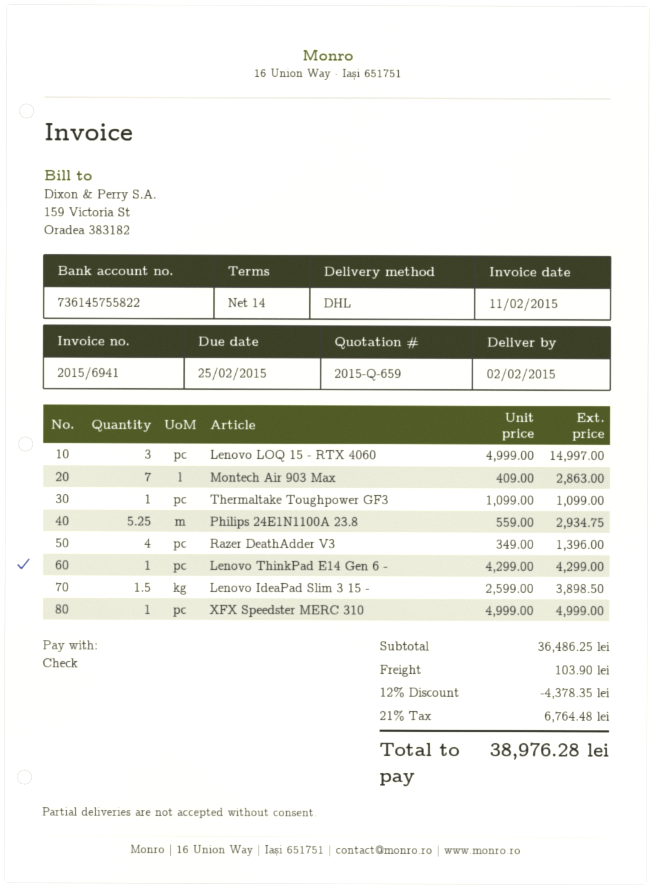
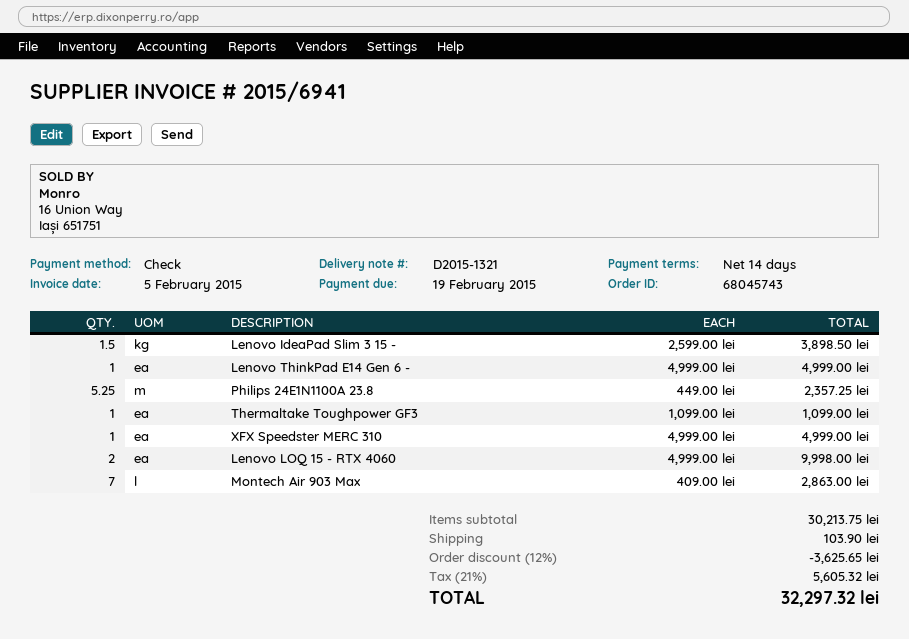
invoice date: 2015-02-11 -> 2015-02-05
due date: 2015-02-25 -> 2015-02-19
Lenovo LOQ 15 - RTX 4060: 3 x 4999.00 = 14997.00 -> 2 x 4999.00 = 9998.00
Philips 24E1N1100A 23.8: 5.25 x 559.00 = 2934.75 -> 5.25 x 449.00 = 2357.25
Razer DeathAdder V3: 4 x 349.00 = 1396.00 -> none
Lenovo ThinkPad E14 Gen 6 -: 1 x 4299.00 = 4299.00 -> 1 x 4999.00 = 4999.00
subtotal: 36486.25 -> 30213.75
discount: 12% = 4378.35 -> 12% = 3625.65
tax: 21% = 6764.48 -> 21% = 5605.32
total: 38976.28 -> 32297.32

